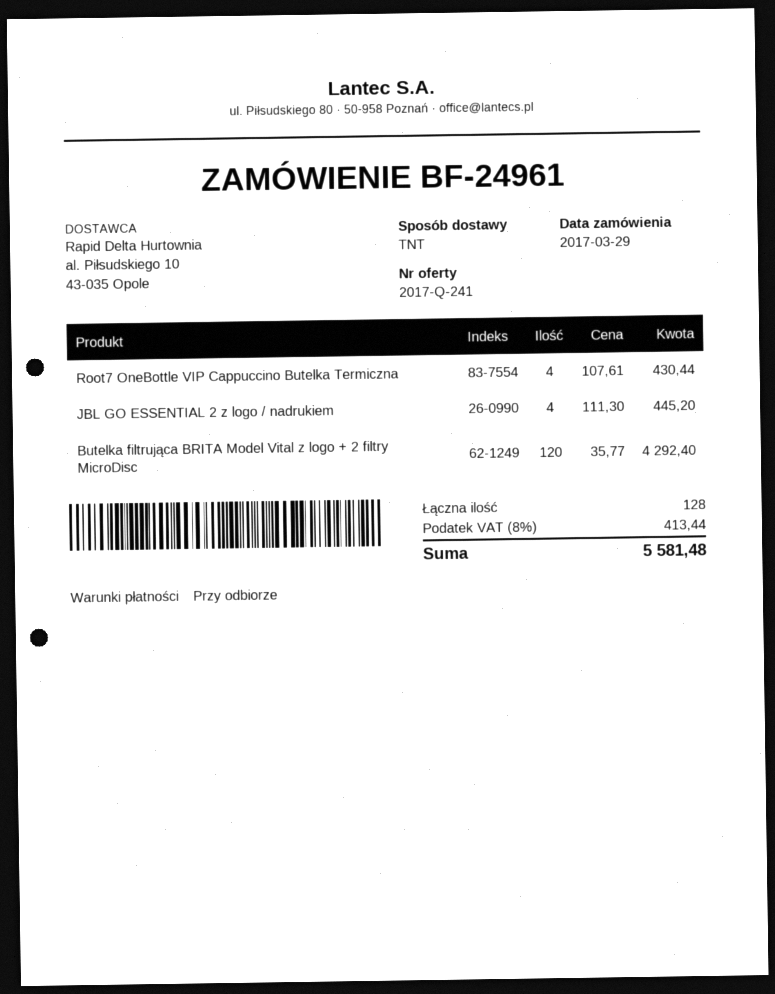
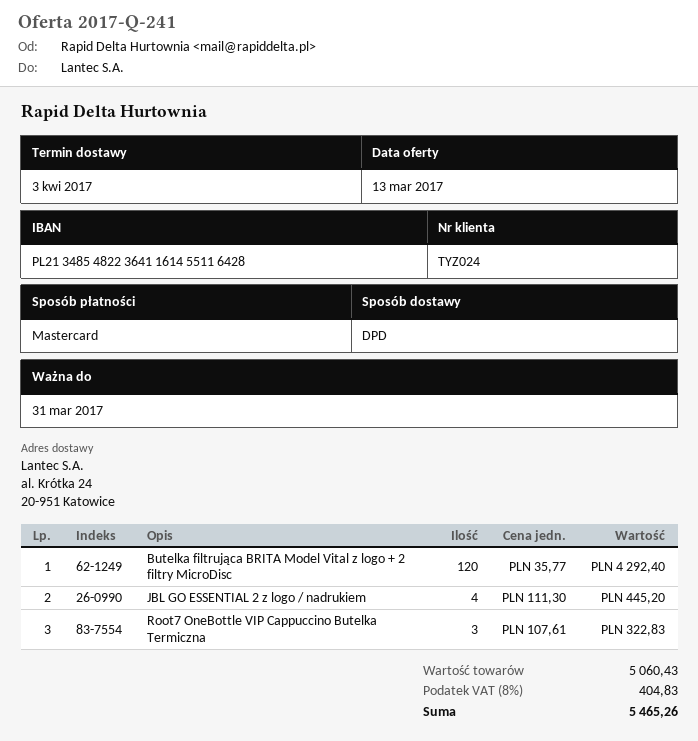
shipping method: TNT -> DPD
Root7 OneBottle VIP Cappuccino Butelka Termiczna: 4 x 107.61 = 430.44 -> 3 x 107.61 = 322.83
tax: 8% = 413.44 -> 8% = 404.83
total: 5581.48 -> 5465.26

